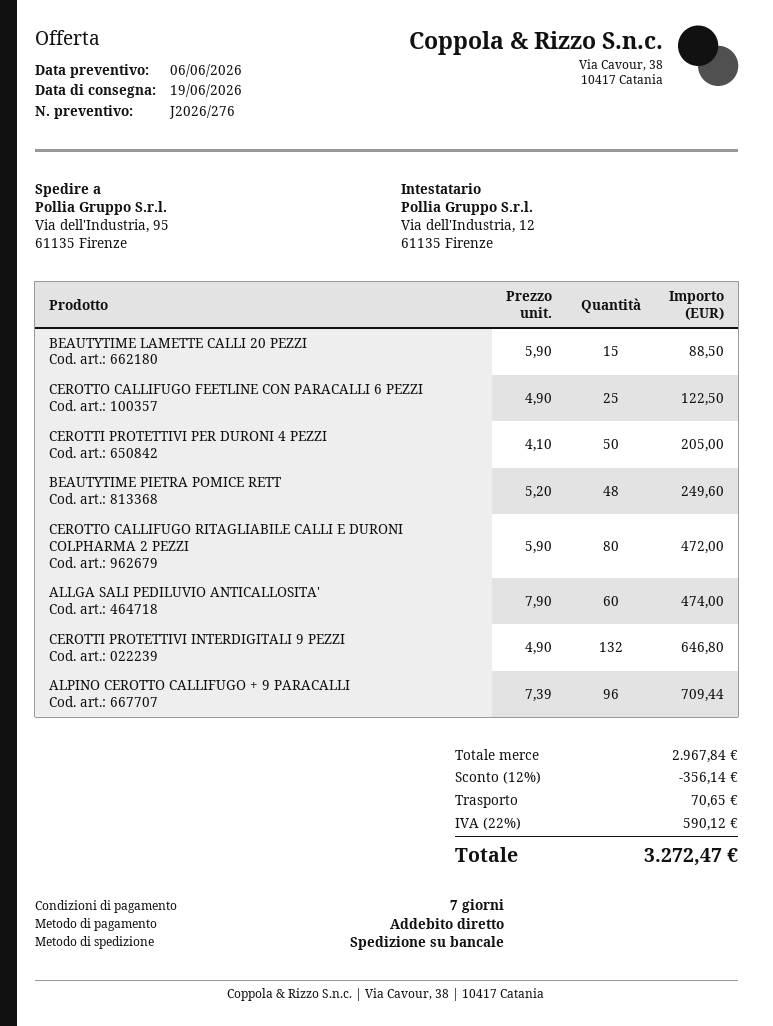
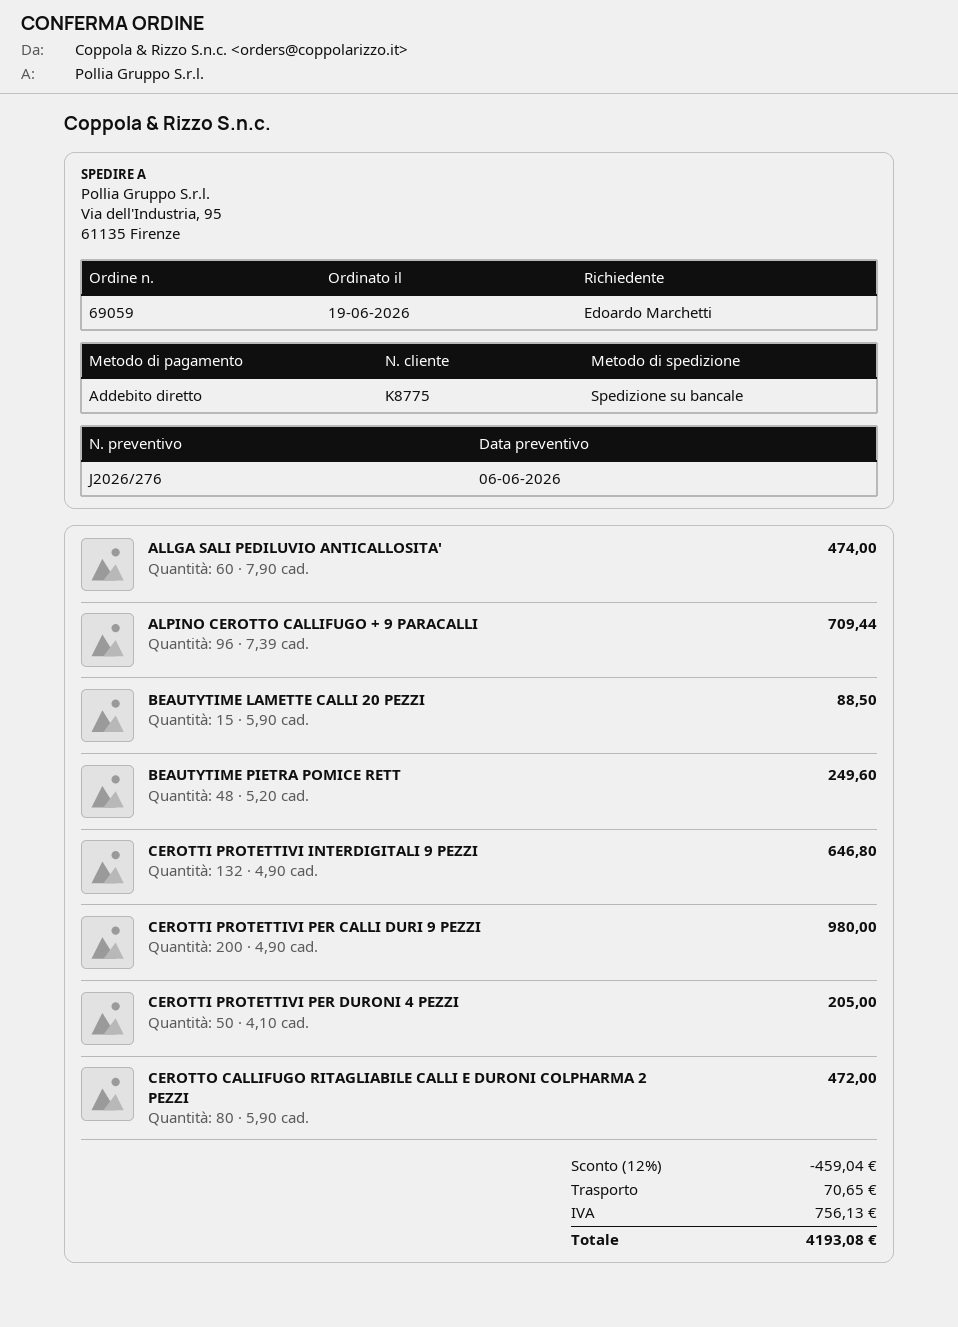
CEROTTO CALLIFUGO FEETLINE CON PARACALLI 6 PEZZI: 25 x 4.90 = 122.50 -> none
CEROTTI PROTETTIVI PER CALLI DURI 9 PEZZI: none -> 200 x 4.90 = 980.00
discount: 12% = 356.14 -> 12% = 459.04
tax: 590.12 -> 756.13
total: 3272.47 -> 4193.08

